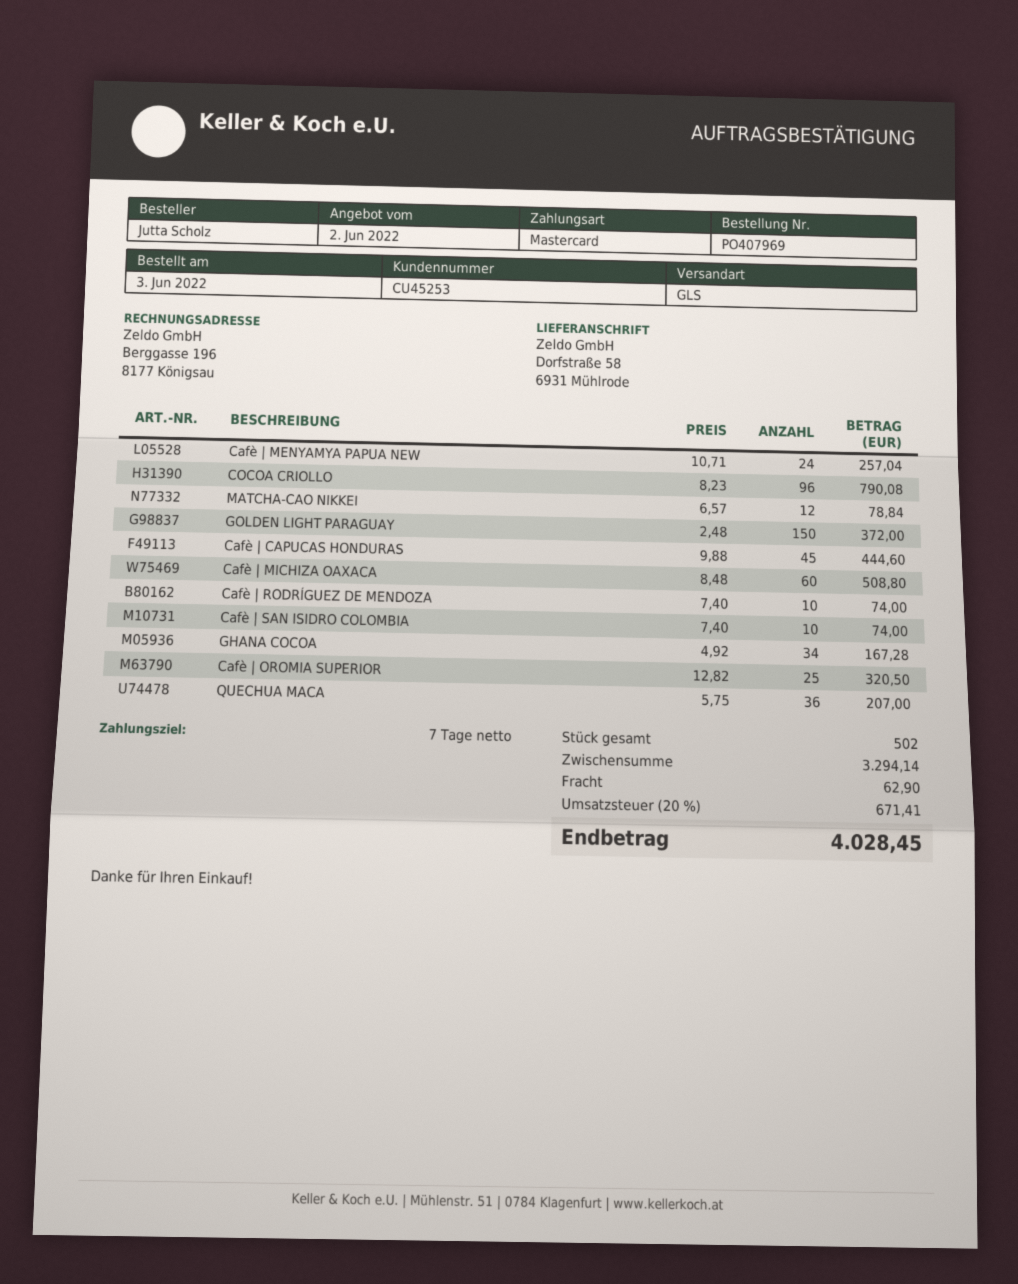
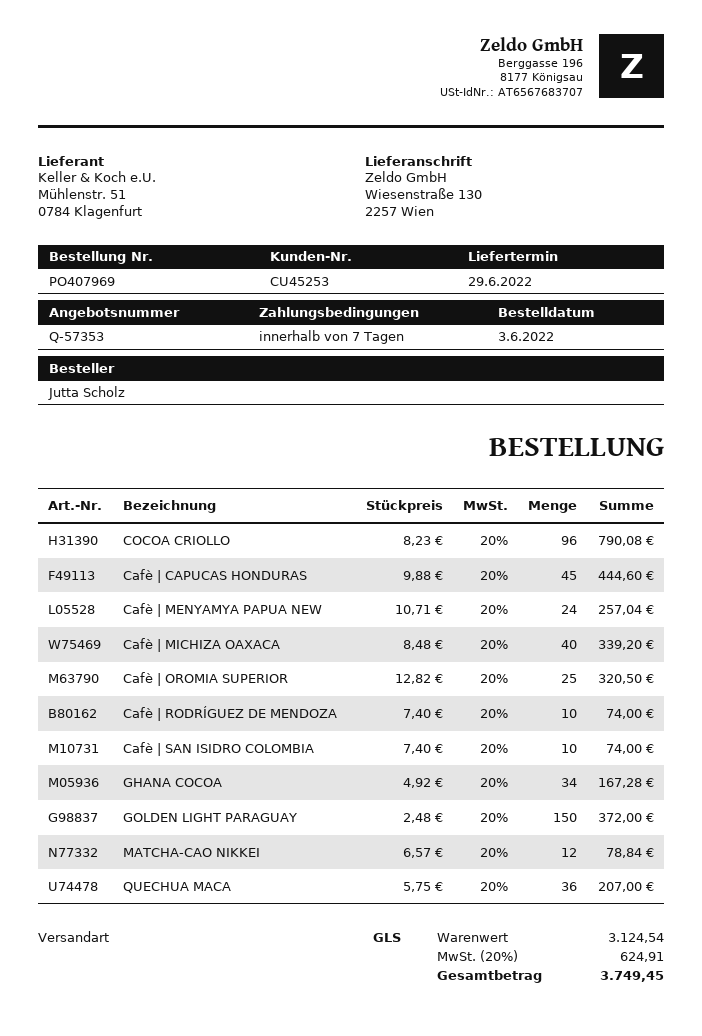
ship to: Dorfstraße 58, 6931 Mühlrode -> Wiesenstraße 130, 2257 Wien
Cafè | MICHIZA OAXACA: 60 x 8.48 = 508.80 -> 40 x 8.48 = 339.20
subtotal: 3294.14 -> 3124.54
shipping: 62.90 -> none
tax: 20% = 671.41 -> 20% = 624.91
total: 4028.45 -> 3749.45

